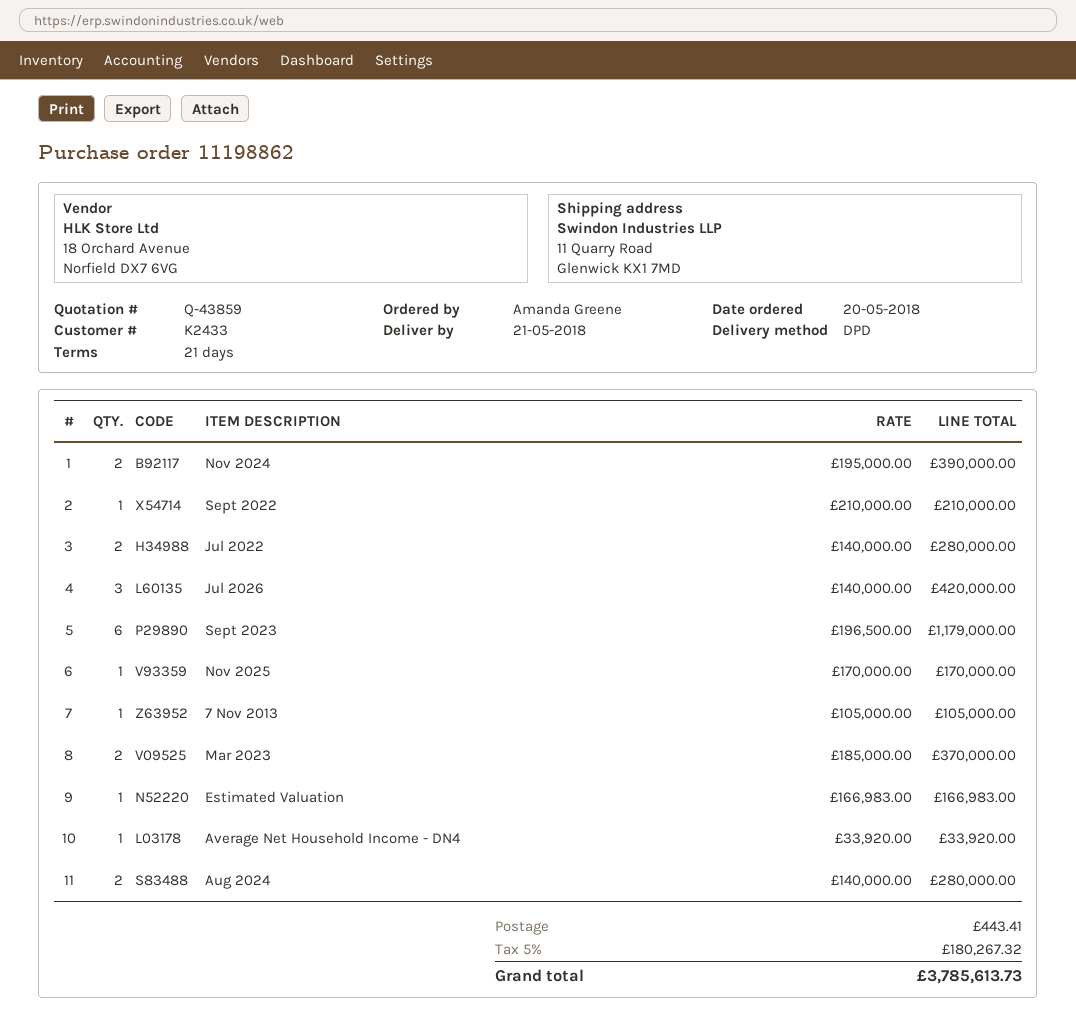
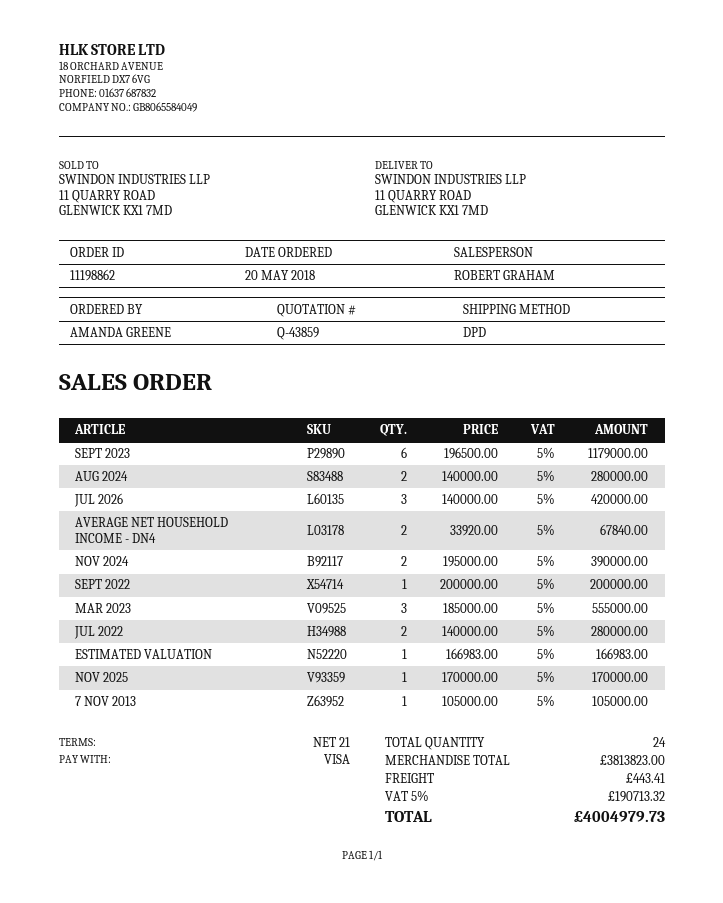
Sept 2022: 1 x 210000.00 = 210000.00 -> 1 x 200000.00 = 200000.00
Mar 2023: 2 x 185000.00 = 370000.00 -> 3 x 185000.00 = 555000.00
Average Net Household Income - DN4: 1 x 33920.00 = 33920.00 -> 2 x 33920.00 = 67840.00
tax: 5% = 180267.32 -> 5% = 190713.32
total: 3785613.73 -> 4004979.73

